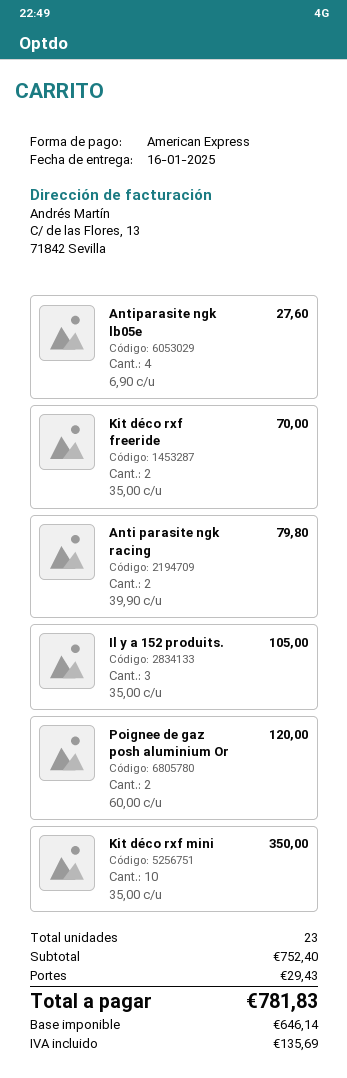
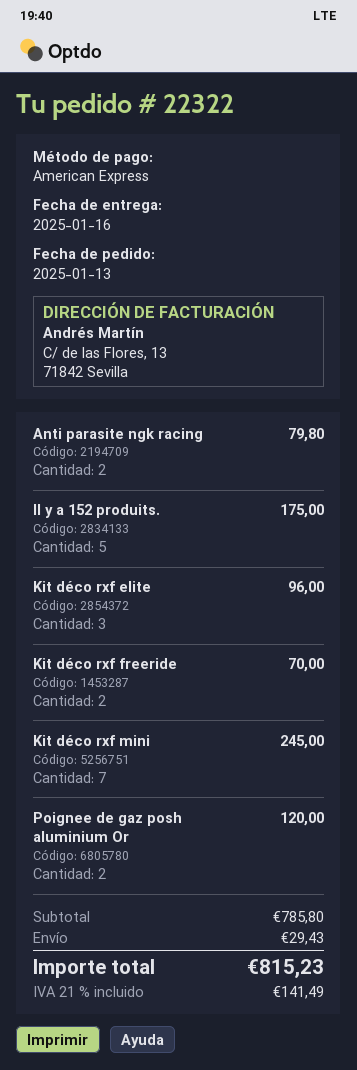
Antiparasite ngk lb05e: 4 for 27.60 -> none
Il y a 152 produits.: 3 for 105.00 -> 5 for 175.00
Kit déco rxf mini: 10 for 350.00 -> 7 for 245.00
Kit déco rxf elite: none -> 3 for 96.00
subtotal: 752.40 -> 785.80
tax: 135.69 -> 141.49
total: 781.83 -> 815.23

